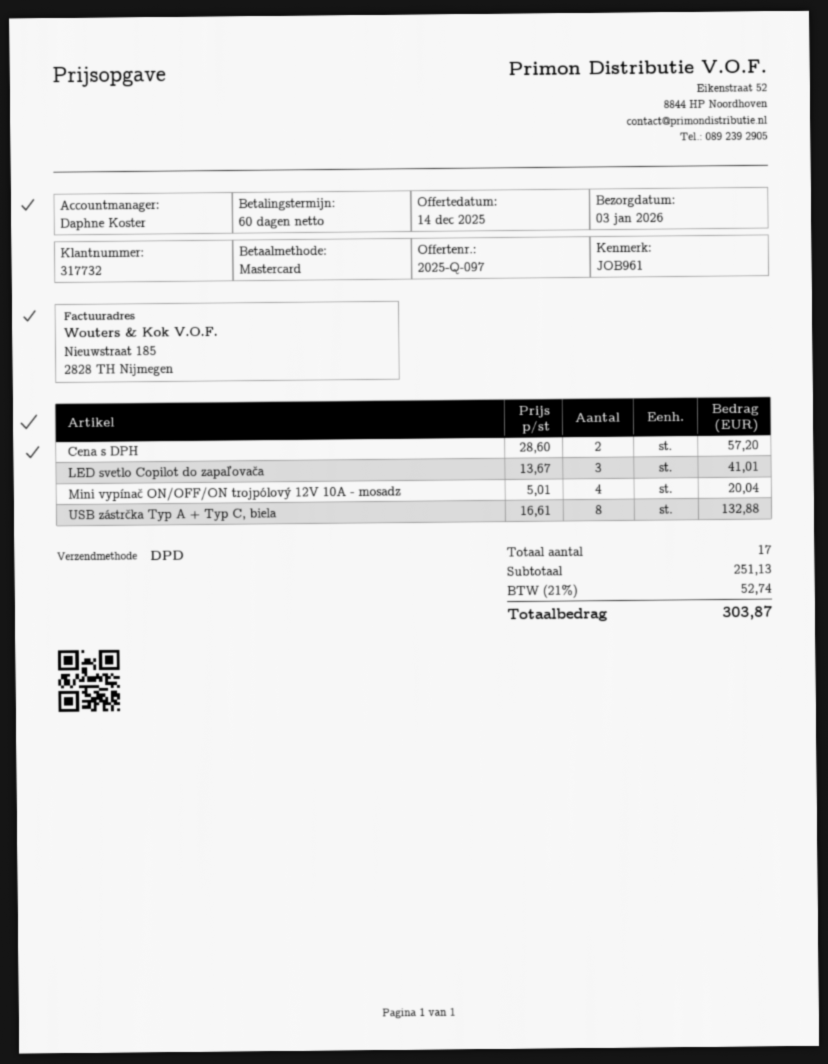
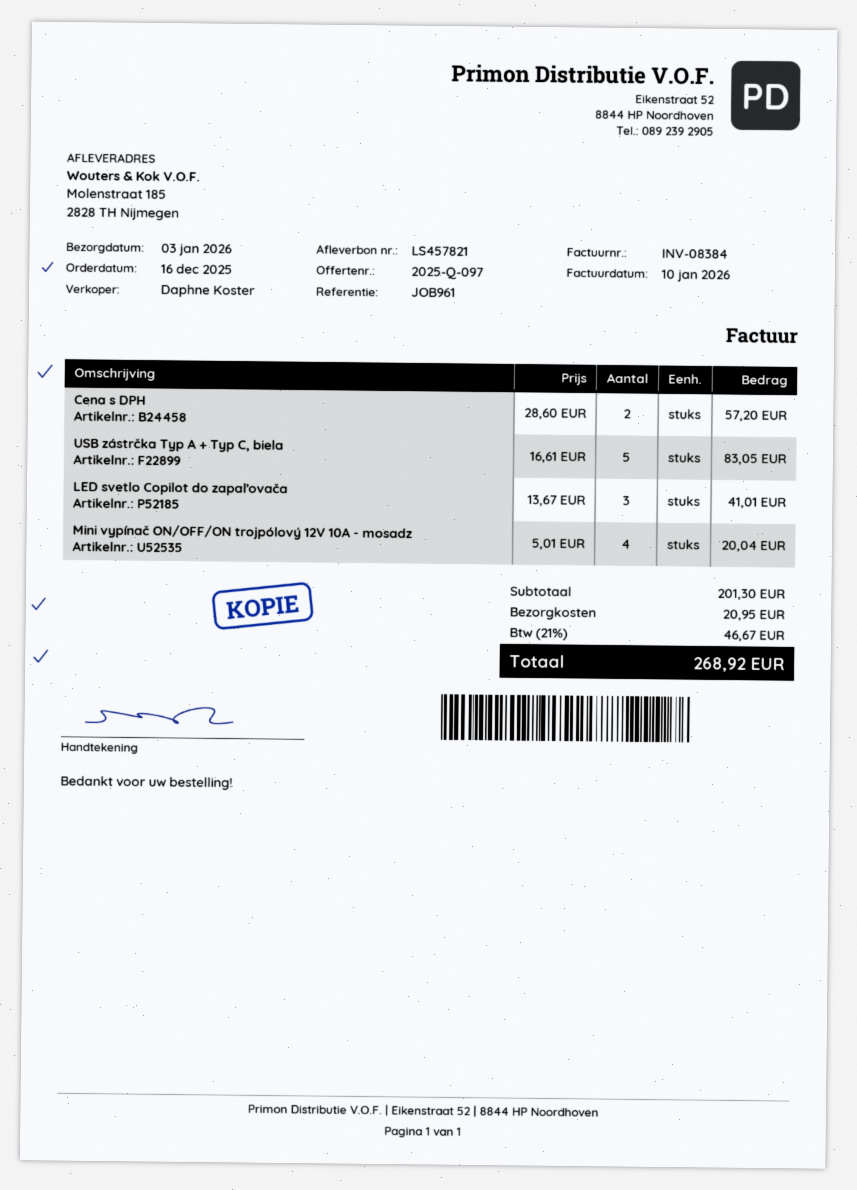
USB zástrčka Typ A + Typ C, biela: 8 x 16.61 = 132.88 -> 5 x 16.61 = 83.05
subtotal: 251.13 -> 201.30
shipping: none -> 20.95
tax: 21% = 52.74 -> 21% = 46.67
total: 303.87 -> 268.92

